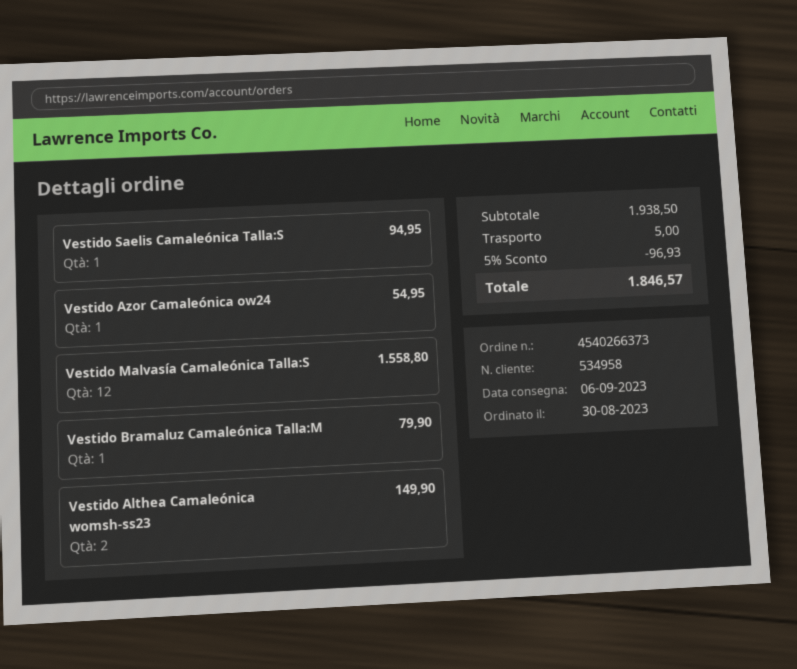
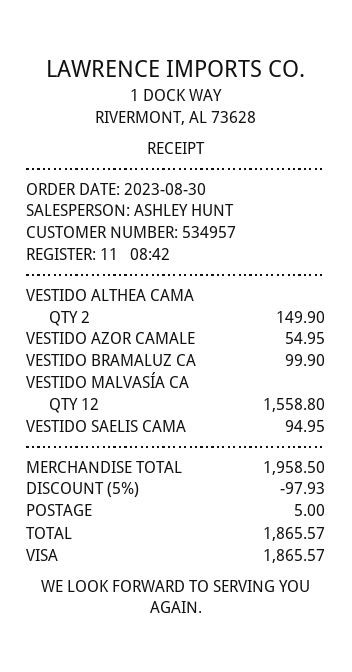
customer number: 534958 -> 534957
Vestido Bramaluz Camaleónica Talla:M: 1 for 79.90 -> 1 for 99.90
subtotal: 1938.50 -> 1958.50
discount: 5% = 96.93 -> 5% = 97.93
total: 1846.57 -> 1865.57

